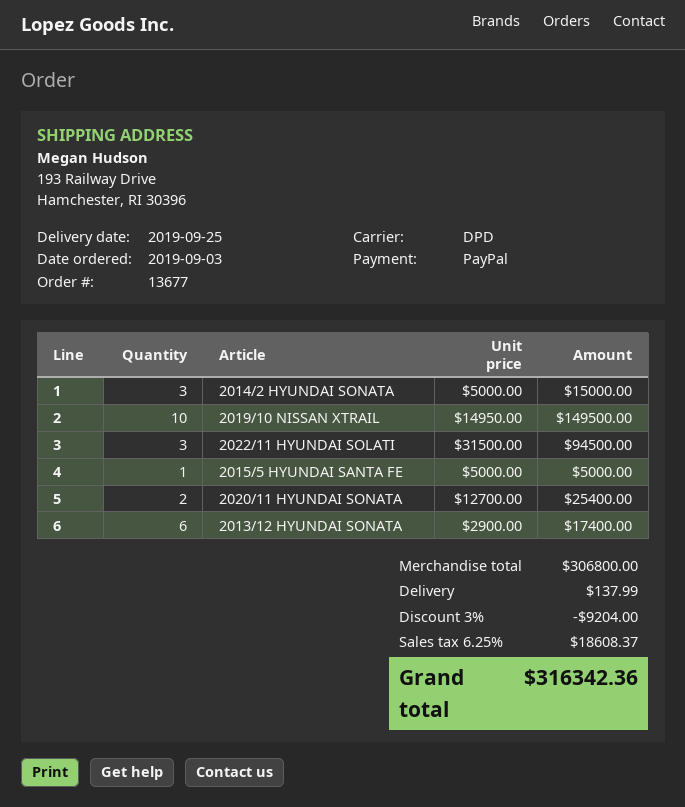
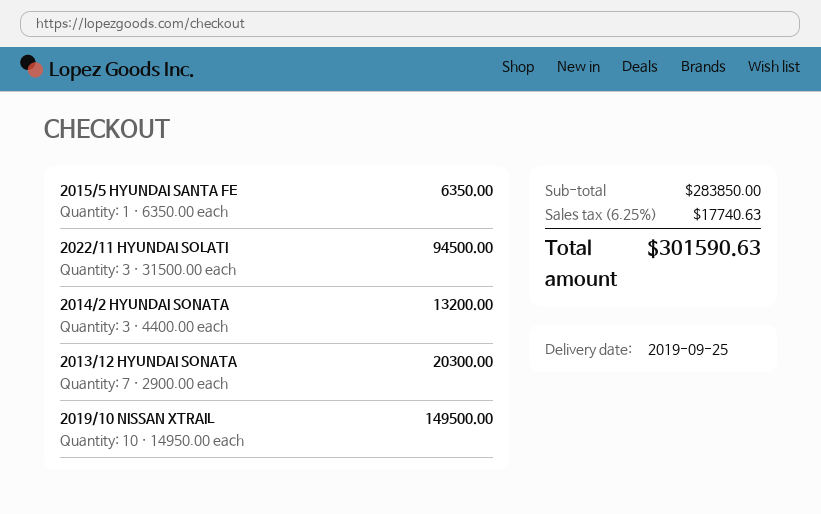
2014/2 HYUNDAI SONATA: 3 x 5000.00 = 15000.00 -> 3 x 4400.00 = 13200.00
2015/5 HYUNDAI SANTA FE: 1 x 5000.00 = 5000.00 -> 1 x 6350.00 = 6350.00
2020/11 HYUNDAI SONATA: 2 x 12700.00 = 25400.00 -> none
2013/12 HYUNDAI SONATA: 6 x 2900.00 = 17400.00 -> 7 x 2900.00 = 20300.00
subtotal: 306800.00 -> 283850.00
discount: 3% = 9204.00 -> none
shipping: 137.99 -> none
tax: 6.25% = 18608.37 -> 6.25% = 17740.63
total: 316342.36 -> 301590.63

